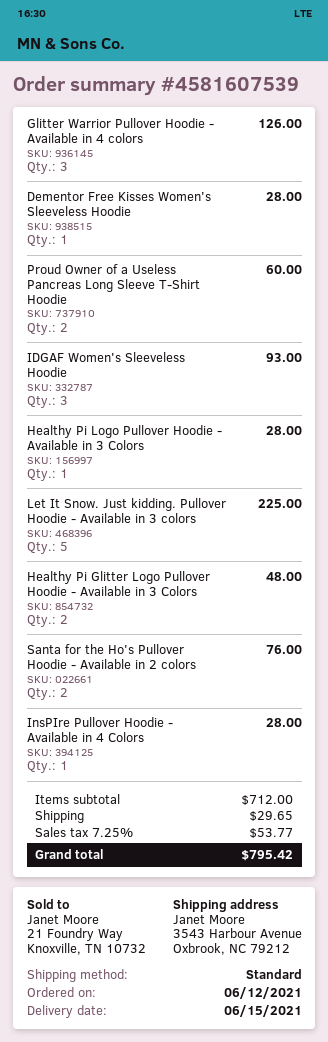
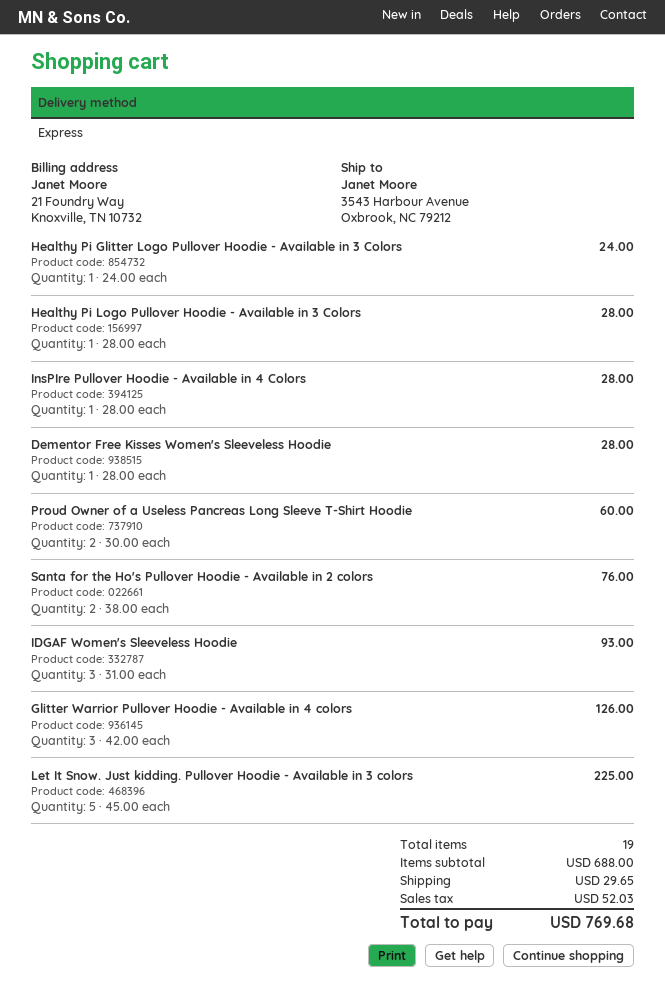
shipping method: standard -> express
Healthy Pi Glitter Logo Pullover Hoodie - Available in 3 Colors: 2 for 48.00 -> 1 for 24.00
subtotal: 712.00 -> 688.00
tax: 53.77 -> 52.03
total: 795.42 -> 769.68

